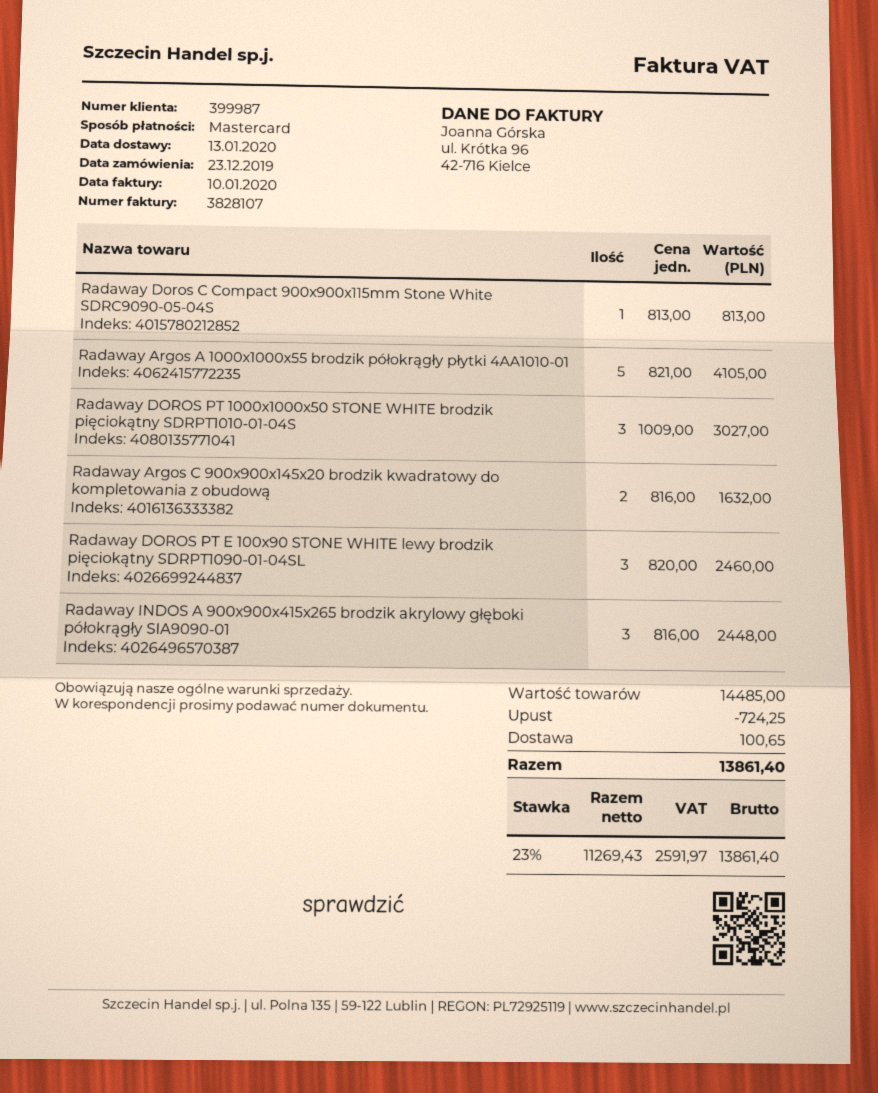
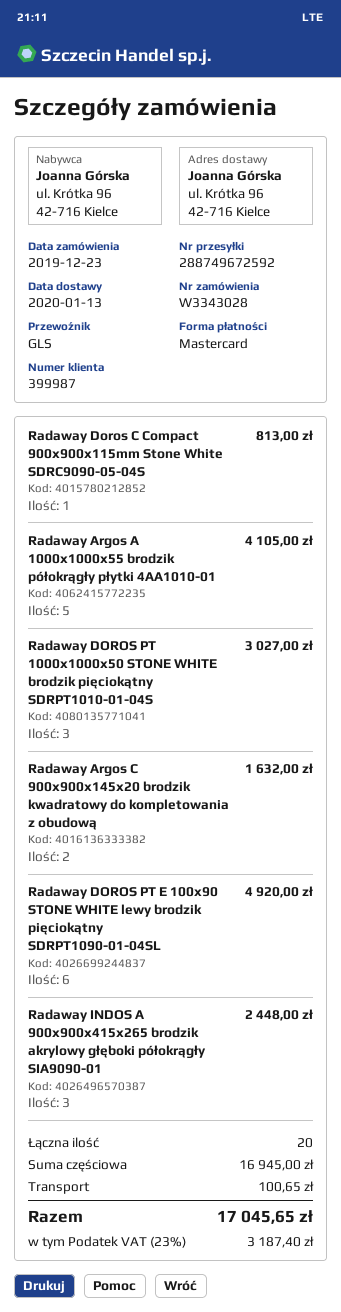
Radaway DOROS PT E 100x90 STONE WHITE lewy brodzik pięciokątny SDRPT1090-01-04SL: 3 for 2460.00 -> 6 for 4920.00
subtotal: 14485.00 -> 16945.00
discount: 724.25 -> none
tax: 23% = 2591.97 -> 23% = 3187.40
total: 13861.40 -> 17045.65

